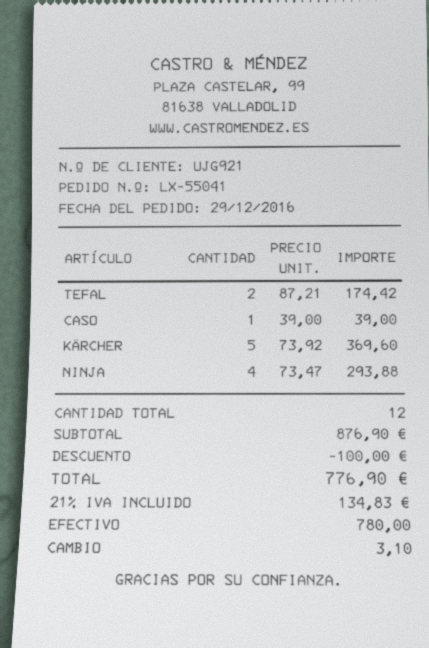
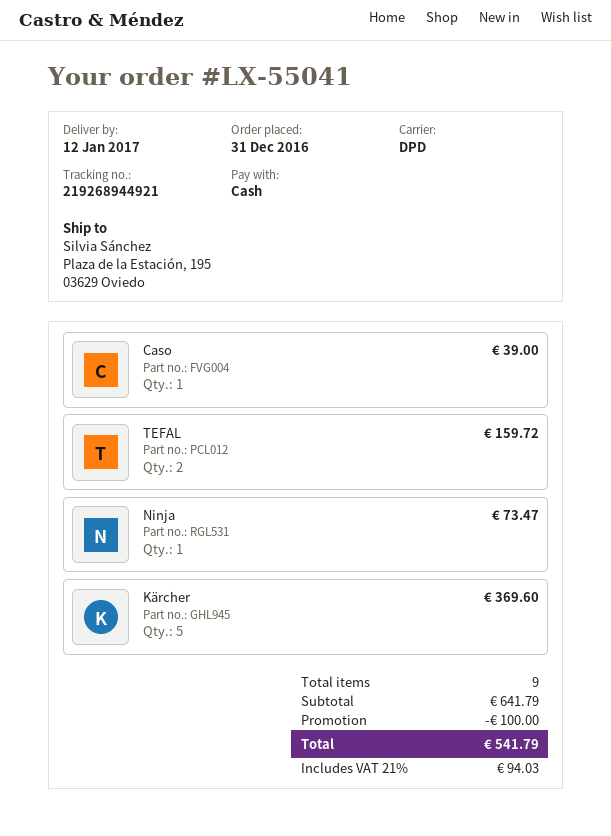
order date: 2016-12-29 -> 2016-12-31
TEFAL: 2 for 174.42 -> 2 for 159.72
NINJA: 4 for 293.88 -> 1 for 73.47
total quantity: 12 -> 9
subtotal: 876.90 -> 641.79
tax: 21% = 134.83 -> 21% = 94.03
total: 776.90 -> 541.79

